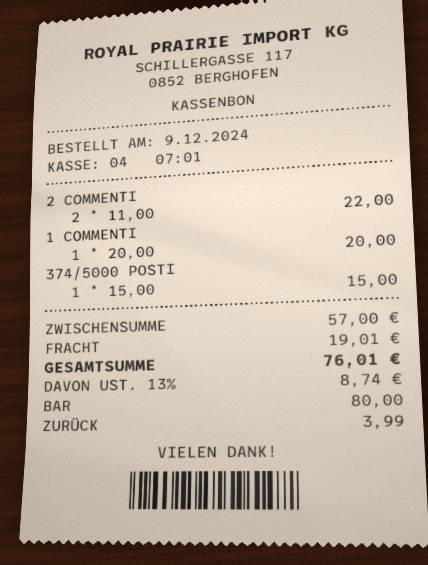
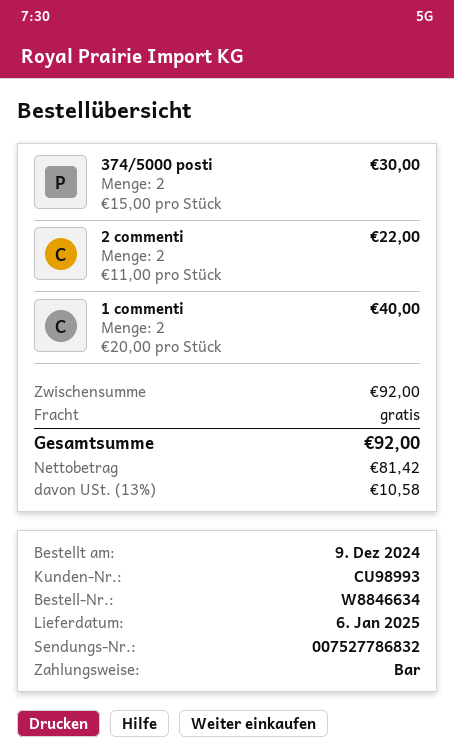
1 COMMENTI: 1 x 20.00 = 20.00 -> 2 x 20.00 = 40.00
374/5000 POSTI: 1 x 15.00 = 15.00 -> 2 x 15.00 = 30.00
subtotal: 57.00 -> 92.00
shipping: 19.01 -> 0.00
tax: 13% = 8.74 -> 13% = 10.58
total: 76.01 -> 92.00

